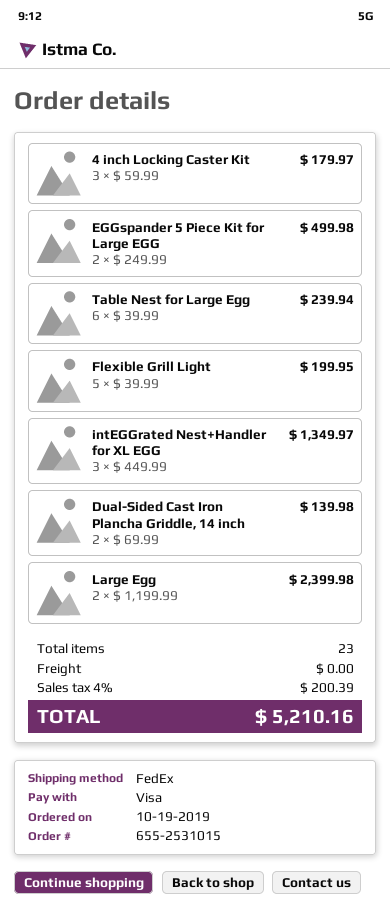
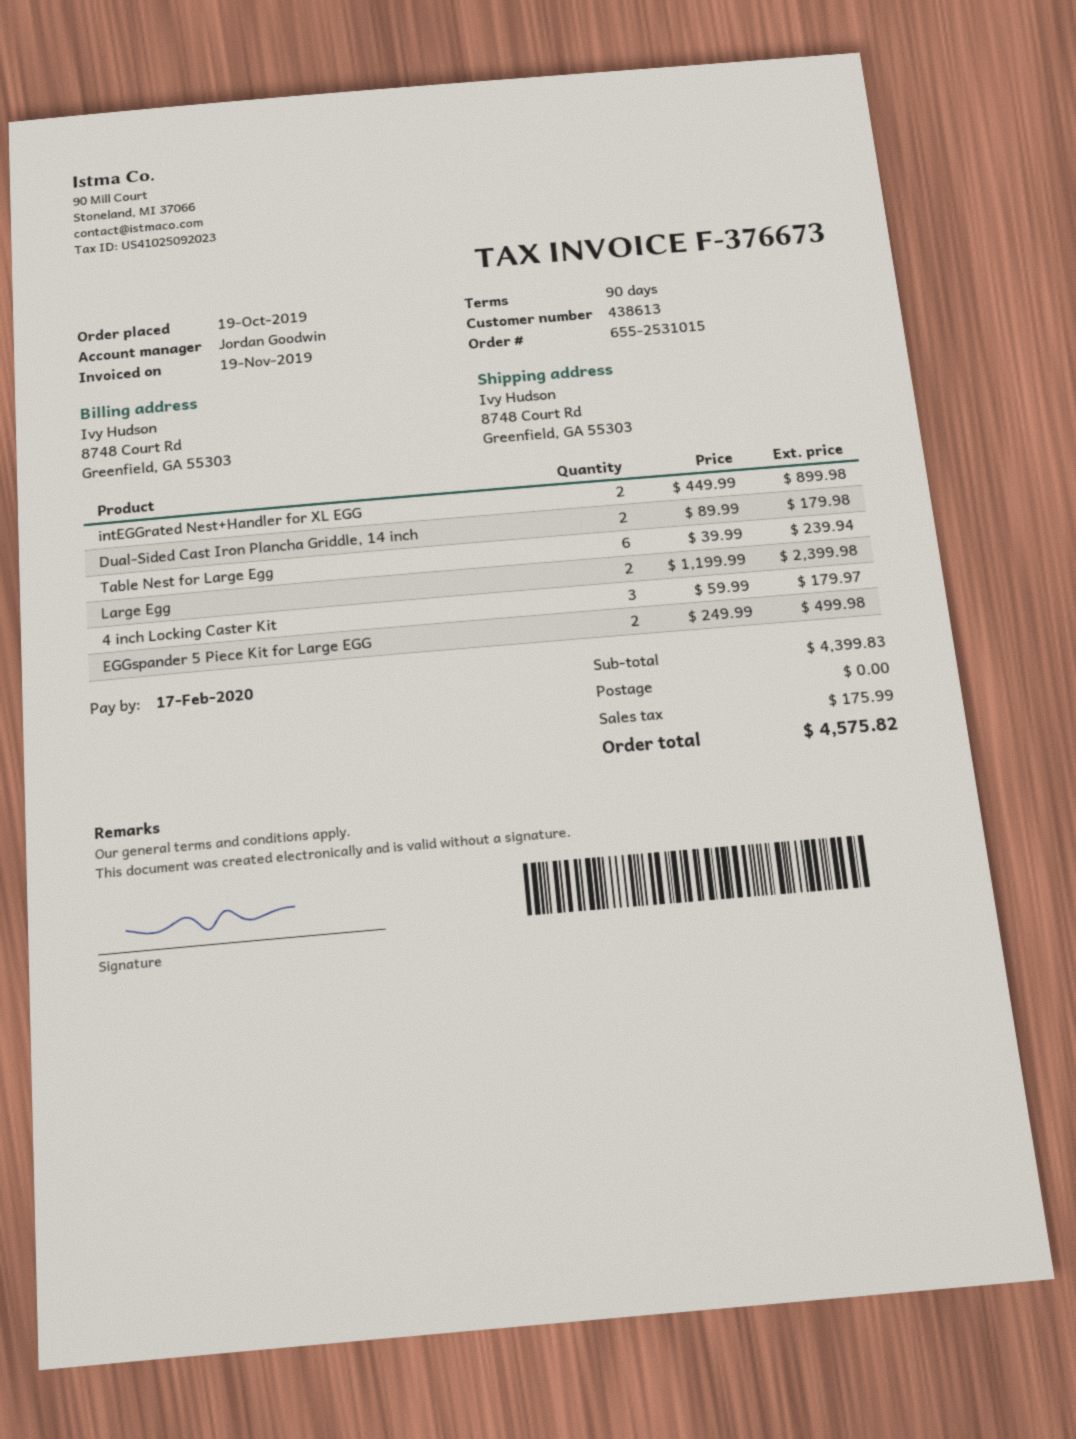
Flexible Grill Light: 5 x 39.99 = 199.95 -> none
intEGGrated Nest+Handler for XL EGG: 3 x 449.99 = 1349.97 -> 2 x 449.99 = 899.98
Dual-Sided Cast Iron Plancha Griddle, 14 inch: 2 x 69.99 = 139.98 -> 2 x 89.99 = 179.98
tax: 200.39 -> 175.99
total: 5210.16 -> 4575.82

